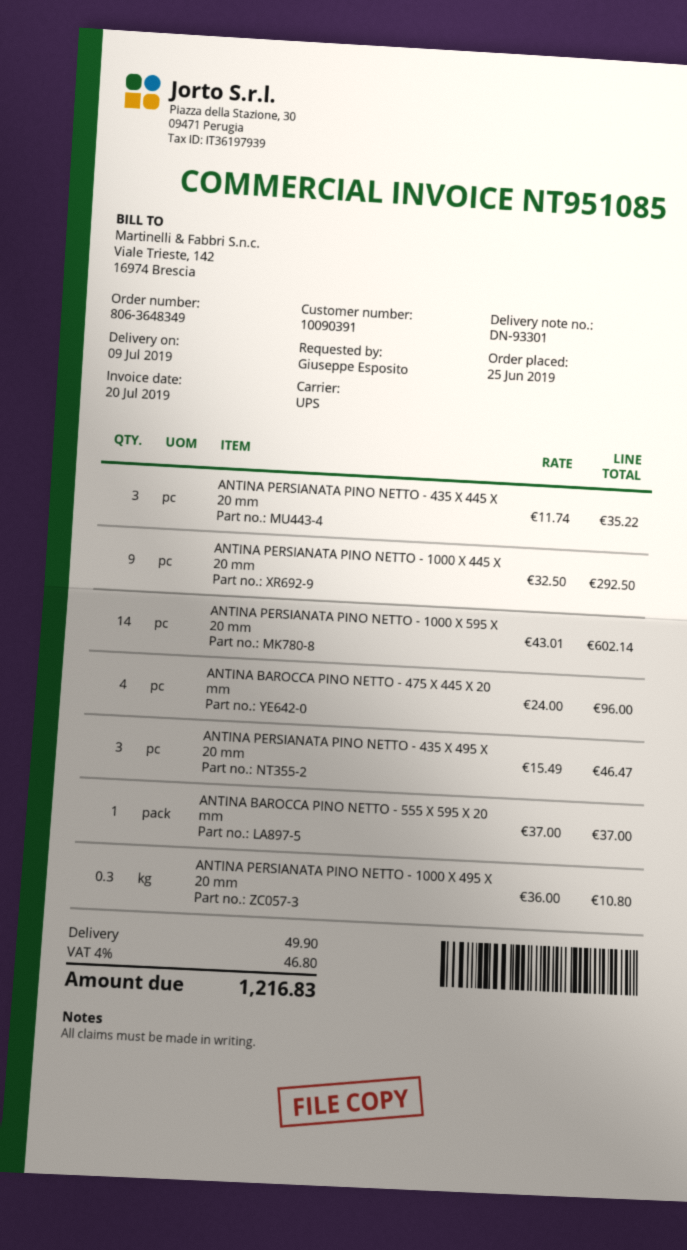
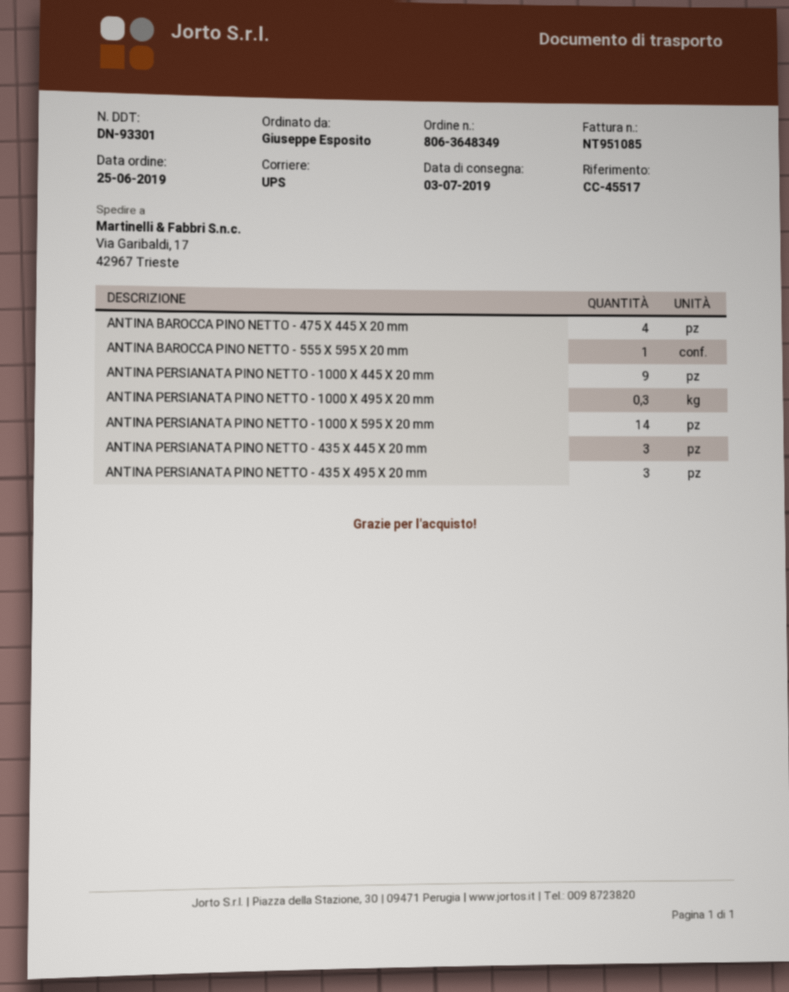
delivery date: 2019-07-09 -> 2019-07-03

